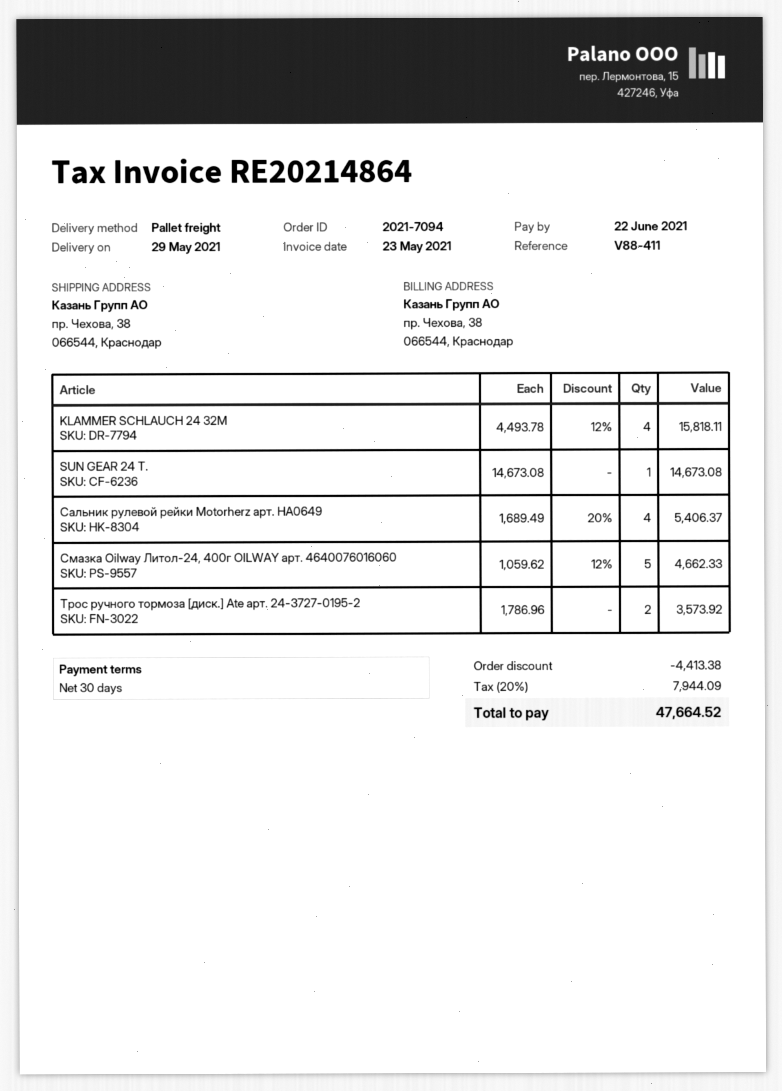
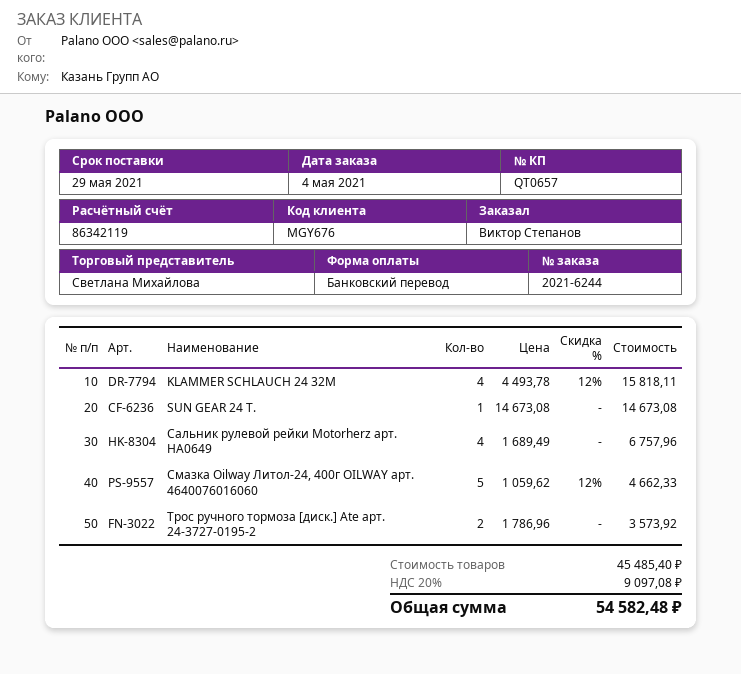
order number: 2021-7094 -> 2021-6244
Сальник рулевой рейки Motorherz арт. HA0649: 4 x 1689.49 - 20% = 5406.37 -> 4 x 1689.49 = 6757.96
discount: 4413.38 -> none
tax: 20% = 7944.09 -> 20% = 9097.08
total: 47664.52 -> 54582.48

